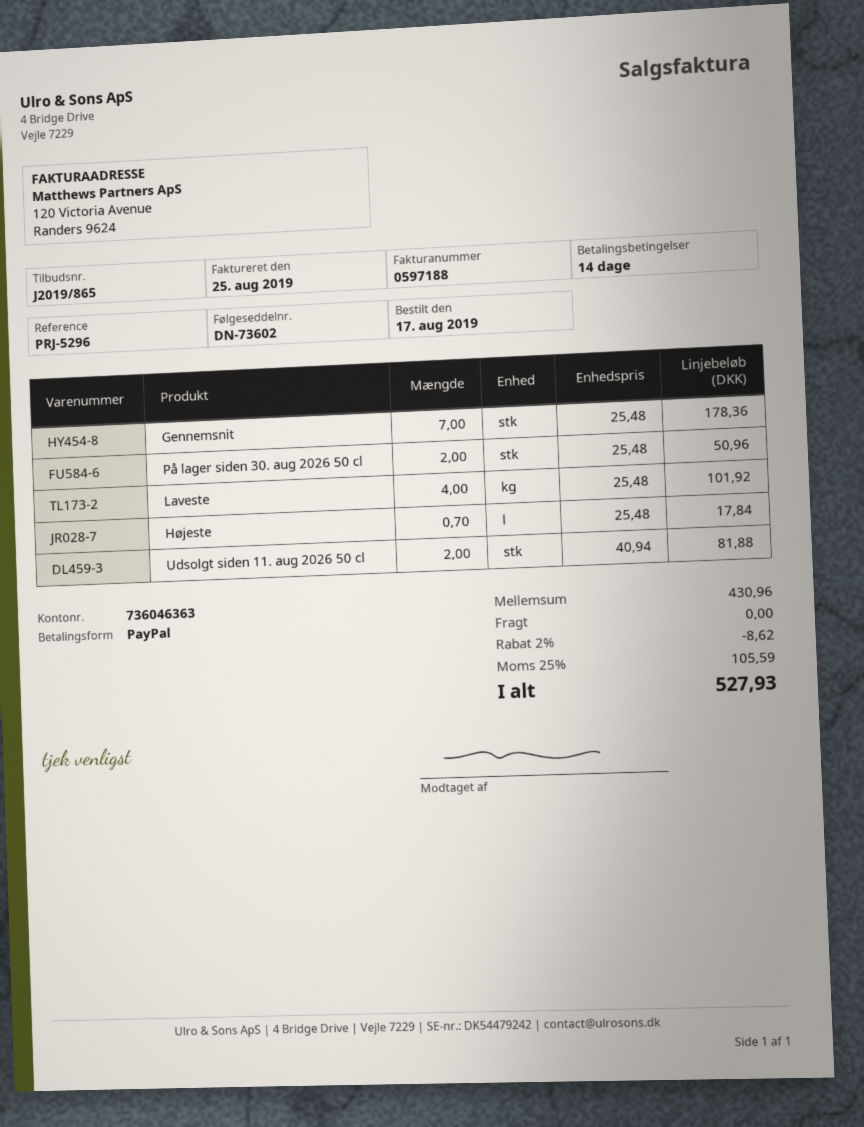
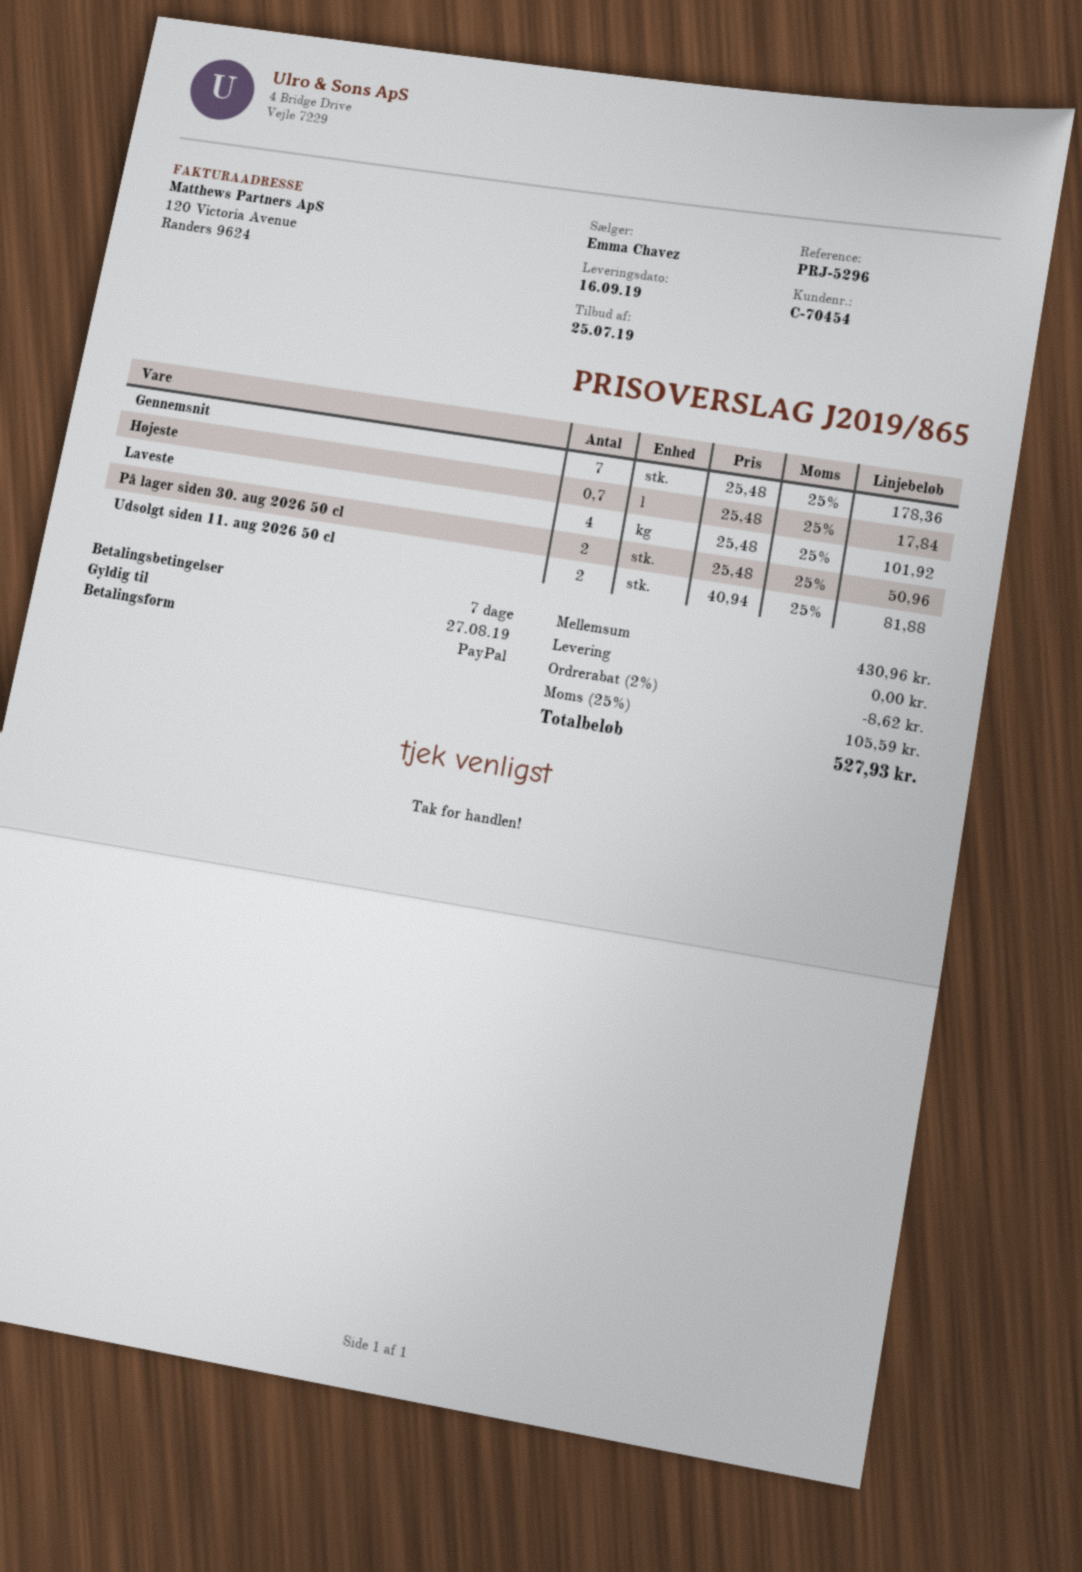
payment terms: 14 days -> 7 days

